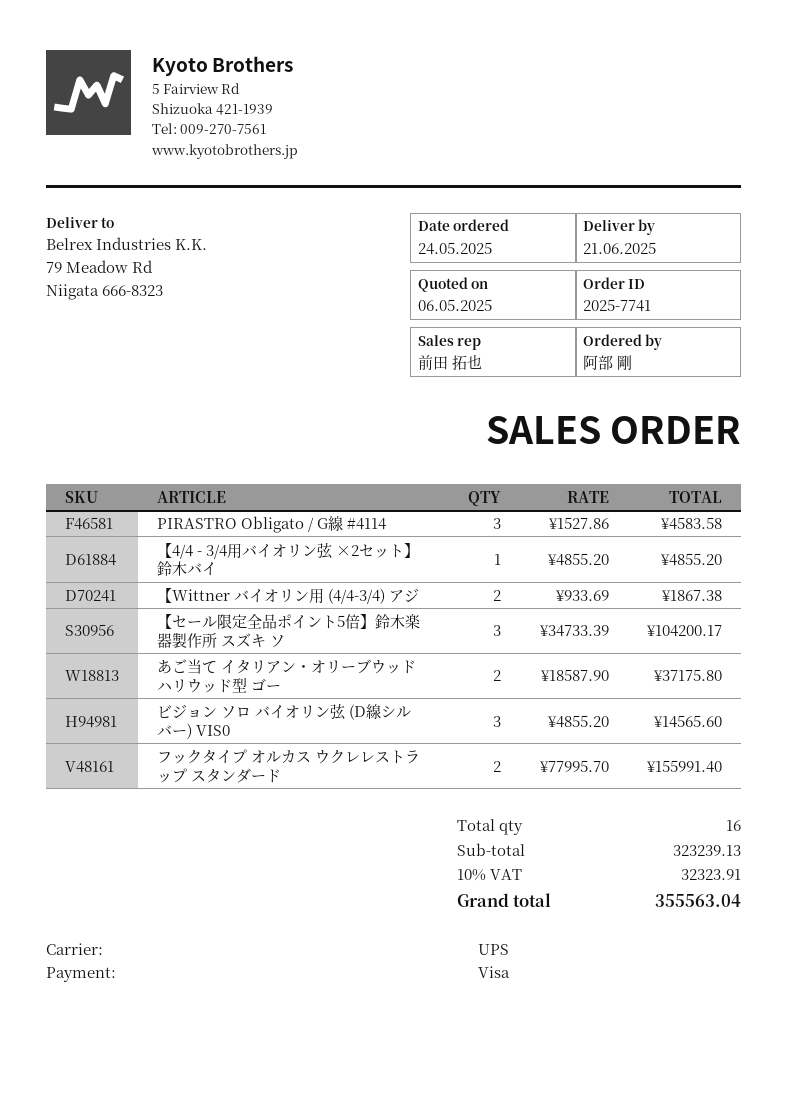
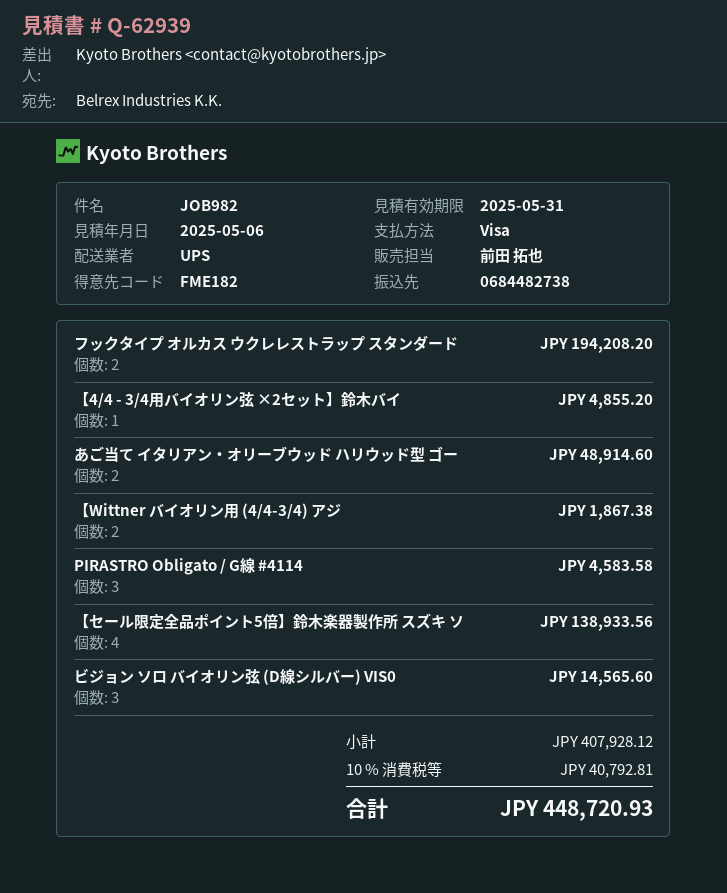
【セール限定全品ポイント5倍】鈴木楽器製作所 スズキ ソ: 3 for 104200.17 -> 4 for 138933.56
あご当て イタリアン・オリーブウッド ハリウッド型 ゴー: 2 for 37175.80 -> 2 for 48914.60
フックタイプ オルカス ウクレレストラップ スタンダード: 2 for 155991.40 -> 2 for 194208.20
subtotal: 323239.13 -> 407928.12
tax: 10% = 32323.91 -> 10% = 40792.81
total: 355563.04 -> 448720.93

